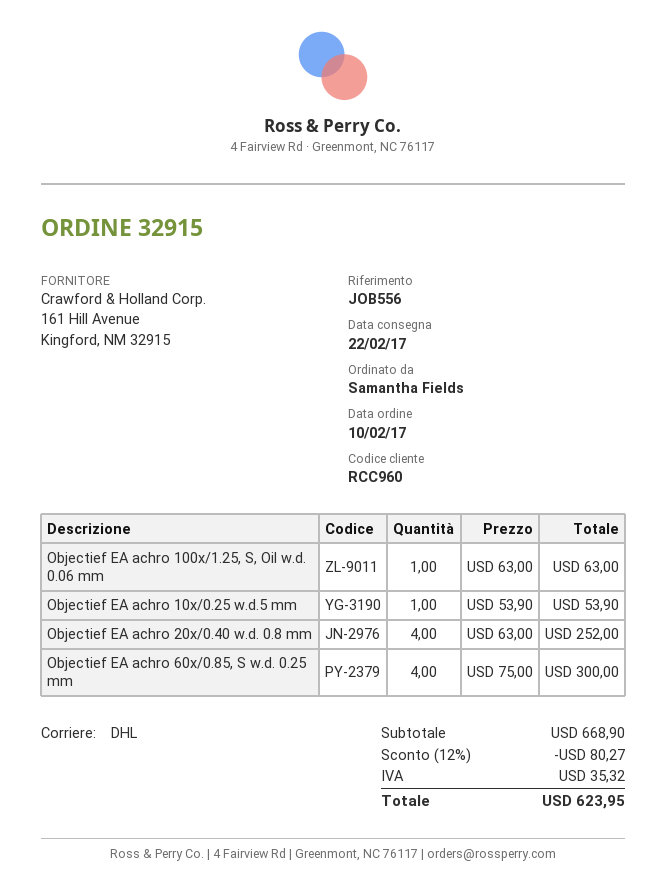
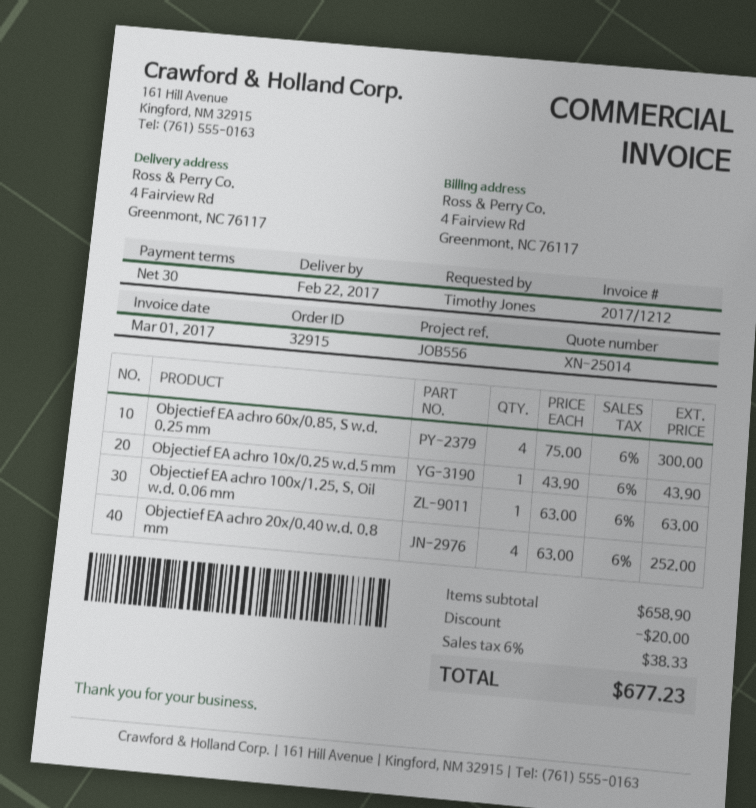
ordered by: Samantha Fields -> Timothy Jones
Objectief EA achro 10x/0.25 w.d.5 mm: 1 x 53.90 = 53.90 -> 1 x 43.90 = 43.90
subtotal: 668.90 -> 658.90
discount: 80.27 -> 20.00
tax: 35.32 -> 38.33
total: 623.95 -> 677.23

